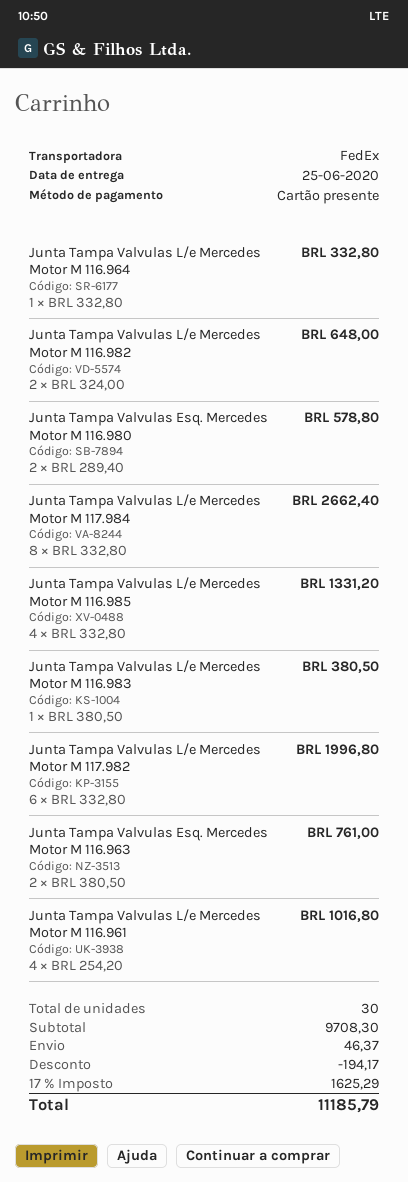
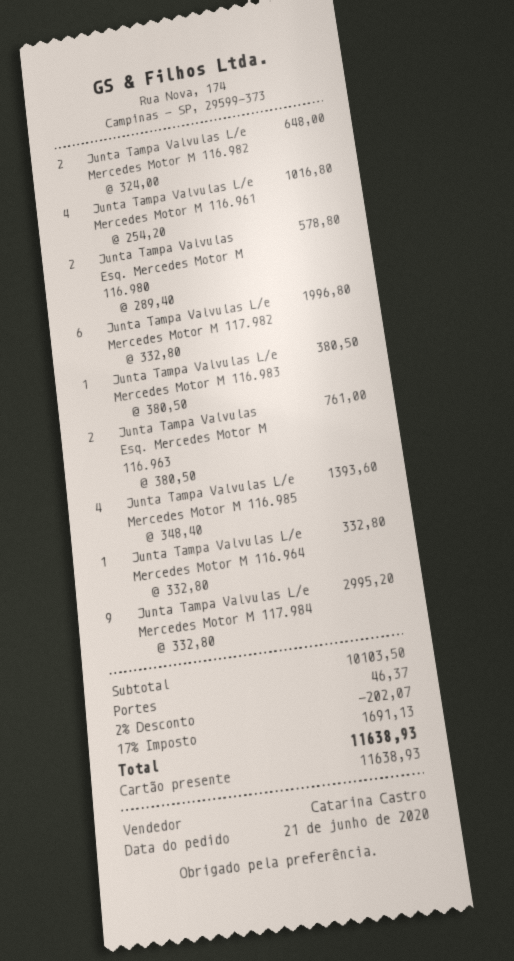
Junta Tampa Valvulas L/e Mercedes Motor M 117.984: 8 x 332.80 = 2662.40 -> 9 x 332.80 = 2995.20
Junta Tampa Valvulas L/e Mercedes Motor M 116.985: 4 x 332.80 = 1331.20 -> 4 x 348.40 = 1393.60
subtotal: 9708.30 -> 10103.50
discount: 194.17 -> 202.07
tax: 17% = 1625.29 -> 17% = 1691.13
total: 11185.79 -> 11638.93

